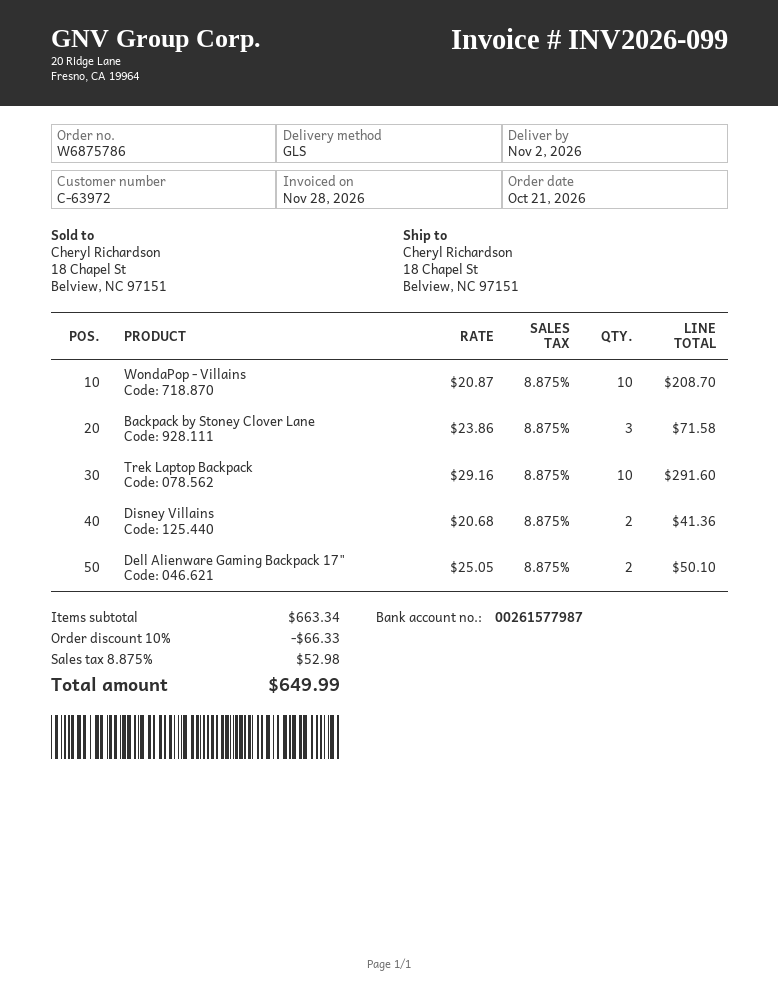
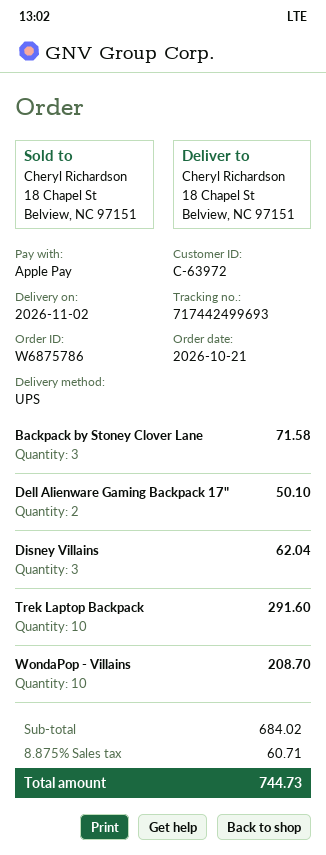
shipping method: GLS -> UPS
Disney Villains: 2 for 41.36 -> 3 for 62.04
subtotal: 663.34 -> 684.02
discount: 10% = 66.33 -> none
tax: 8.875% = 52.98 -> 8.875% = 60.71
total: 649.99 -> 744.73

